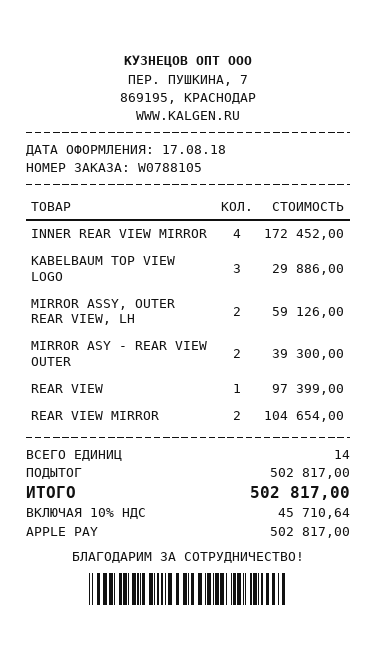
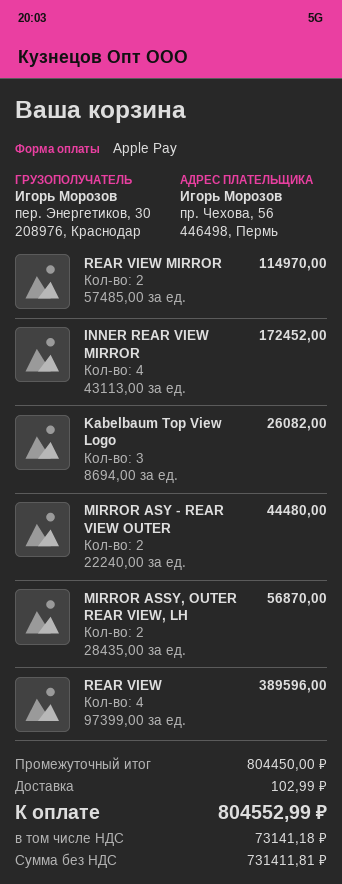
KABELBAUM TOP VIEW LOGO: 3 for 29886.00 -> 3 for 26082.00
MIRROR ASSY, OUTER REAR VIEW, LH: 2 for 59126.00 -> 2 for 56870.00
MIRROR ASY - REAR VIEW OUTER: 2 for 39300.00 -> 2 for 44480.00
REAR VIEW: 1 for 97399.00 -> 4 for 389596.00
REAR VIEW MIRROR: 2 for 104654.00 -> 2 for 114970.00
subtotal: 502817.00 -> 804450.00
shipping: none -> 102.99
tax: 45710.64 -> 73141.18
total: 502817.00 -> 804552.99

